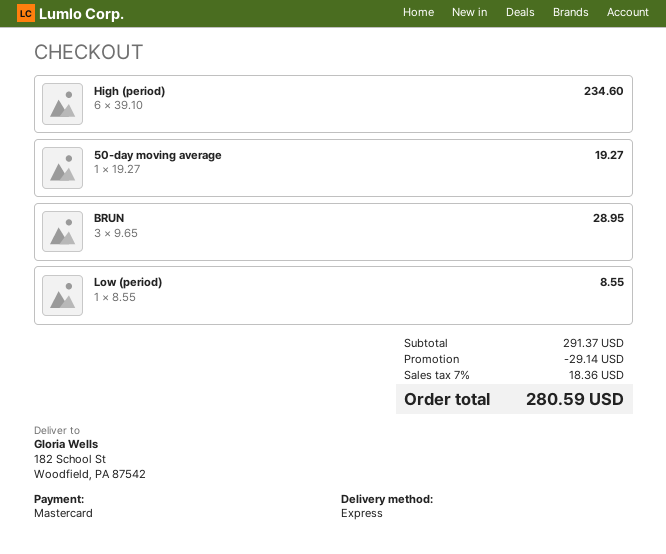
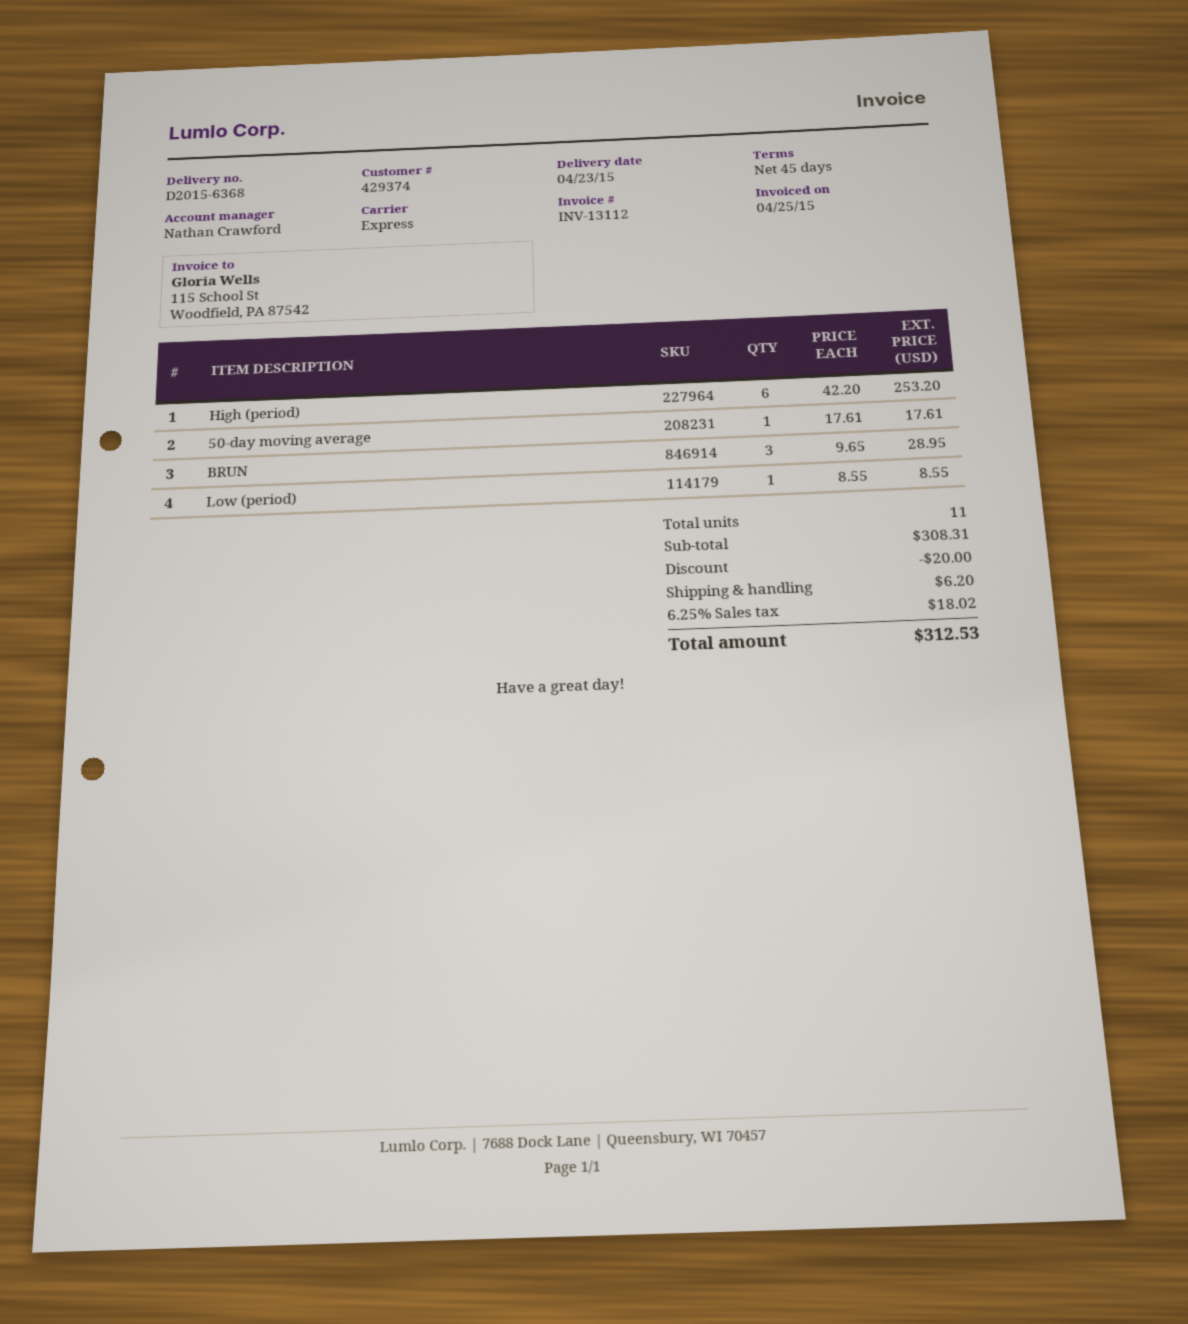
High (period): 6 x 39.10 = 234.60 -> 6 x 42.20 = 253.20
50-day moving average: 1 x 19.27 = 19.27 -> 1 x 17.61 = 17.61
subtotal: 291.37 -> 308.31
discount: 29.14 -> 20.00
shipping: none -> 6.20
tax: 7% = 18.36 -> 6.25% = 18.02
total: 280.59 -> 312.53

